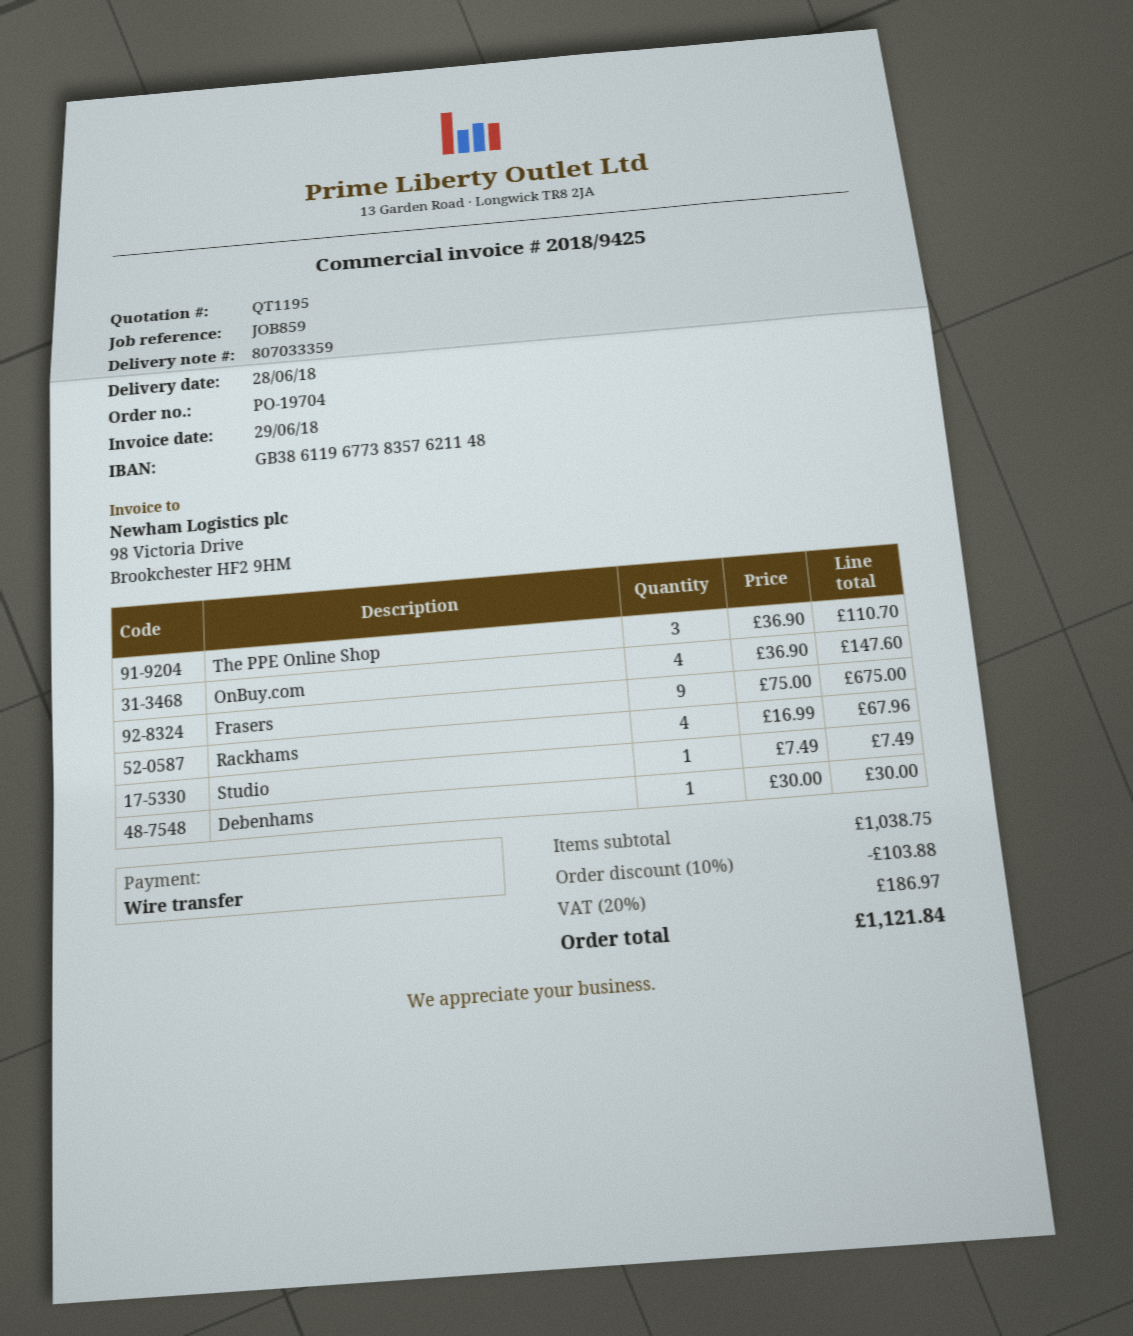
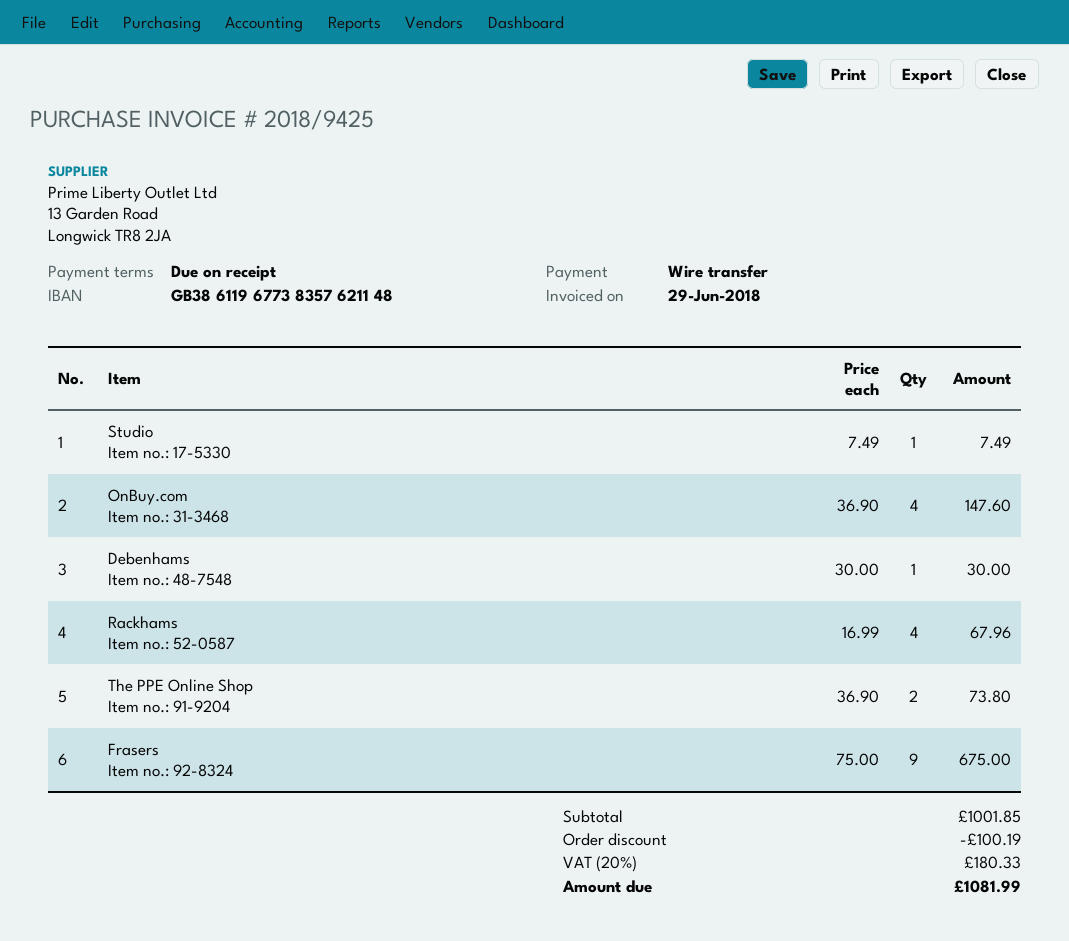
The PPE Online Shop: 3 x 36.90 = 110.70 -> 2 x 36.90 = 73.80
subtotal: 1038.75 -> 1001.85
discount: 103.88 -> 100.19
tax: 20% = 186.97 -> 20% = 180.33
total: 1121.84 -> 1081.99

